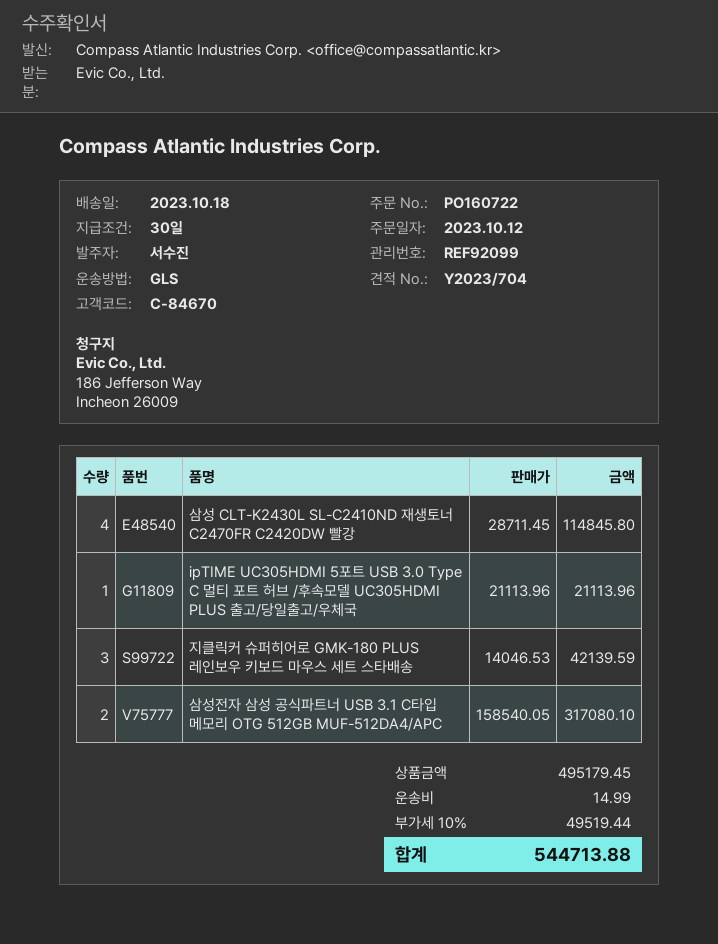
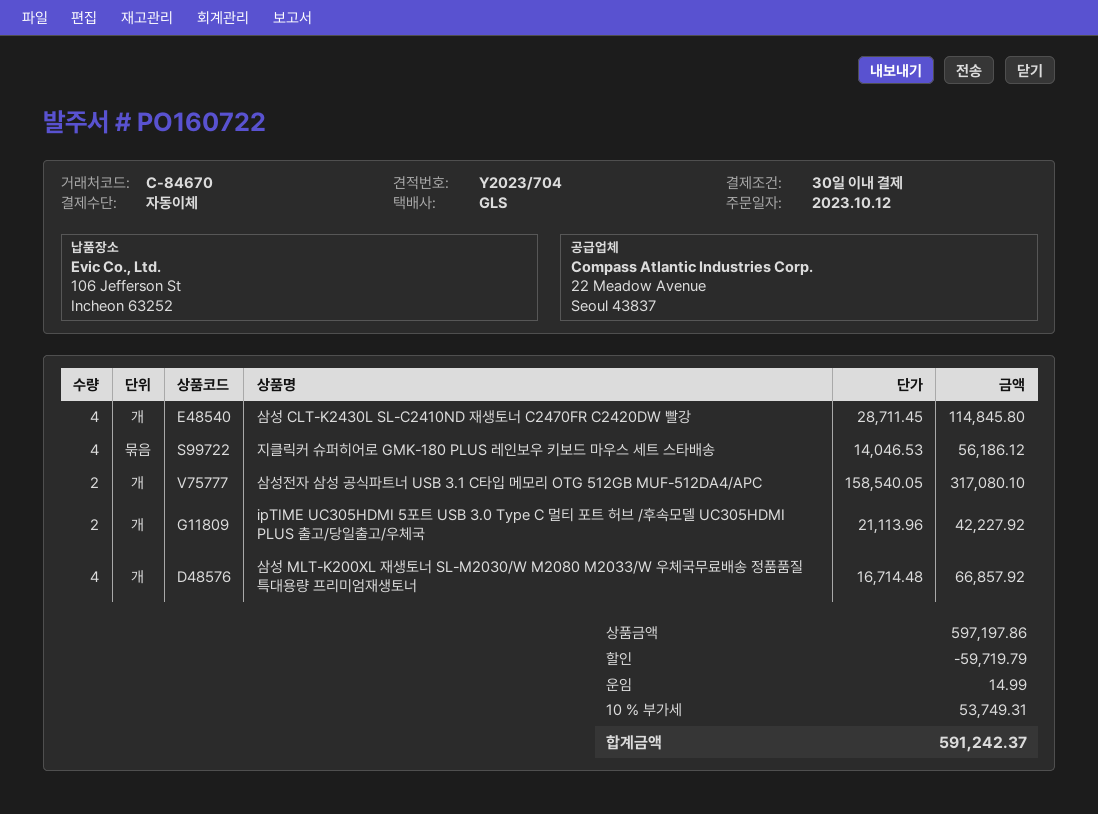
ipTIME UC305HDMI 5포트 USB 3.0 Type C 멀티 포트 허브 /후속모델 UC305HDMI PLUS 출고/당일출고/우체국: 1 x 21113.96 = 21113.96 -> 2 x 21113.96 = 42227.92
지클릭커 슈퍼히어로 GMK-180 PLUS 레인보우 키보드 마우스 세트 스타배송: 3 x 14046.53 = 42139.59 -> 4 x 14046.53 = 56186.12
삼성 MLT-K200XL 재생토너 SL-M2030/W M2080 M2033/W 우체국무료배송 정품품질 특대용량 프리미엄재생토너: none -> 4 x 16714.48 = 66857.92
subtotal: 495179.45 -> 597197.86
discount: none -> 59719.79
tax: 10% = 49519.44 -> 10% = 53749.31
total: 544713.88 -> 591242.37

